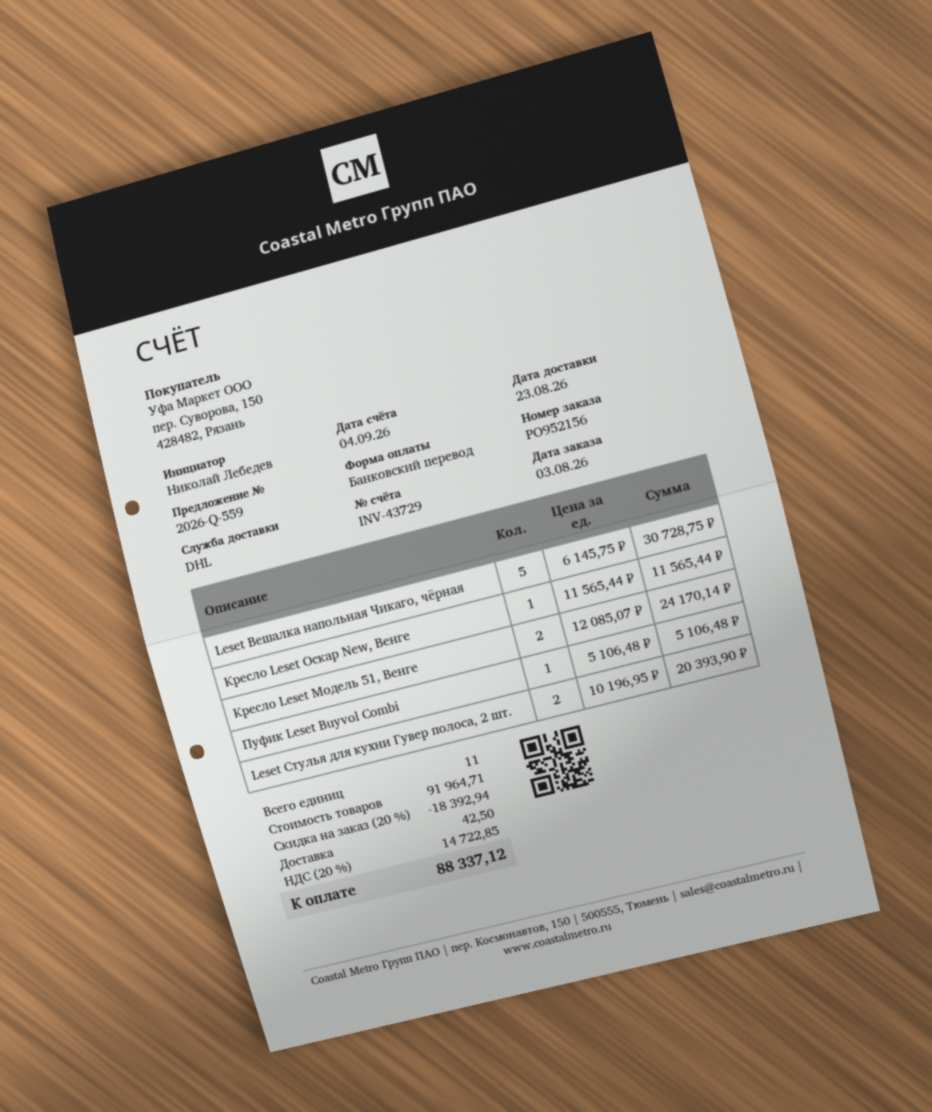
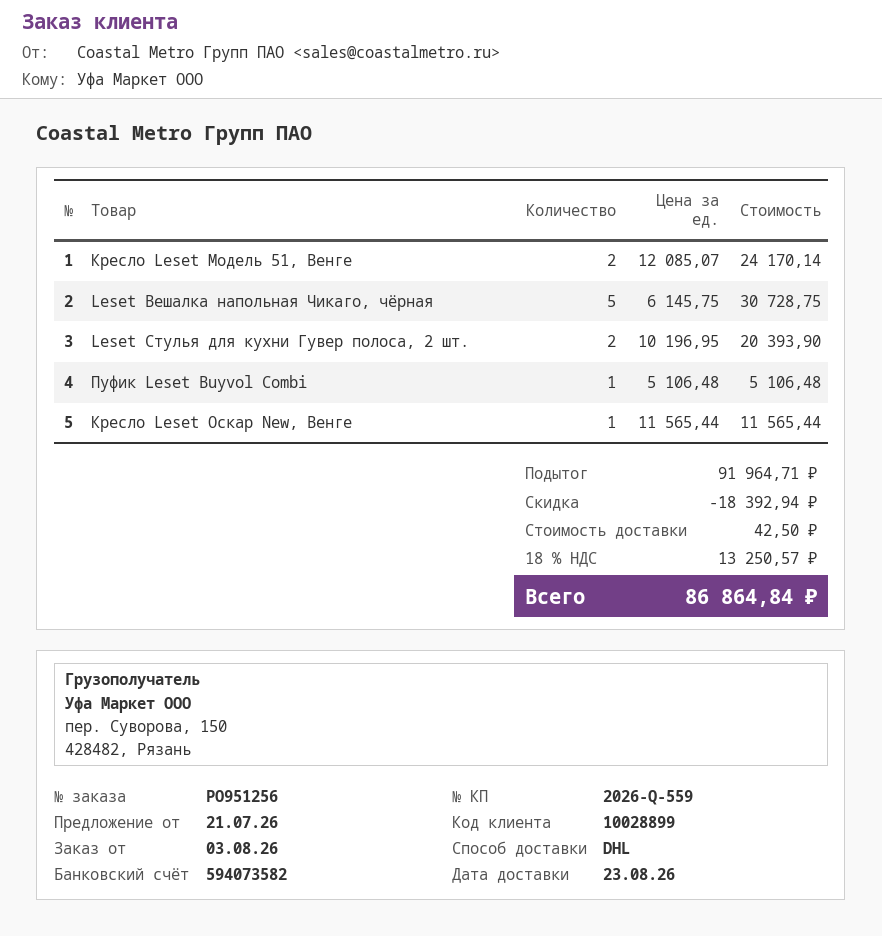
order number: PO952156 -> PO951256
tax: 20% = 14722.85 -> 18% = 13250.57
total: 88337.12 -> 86864.84

